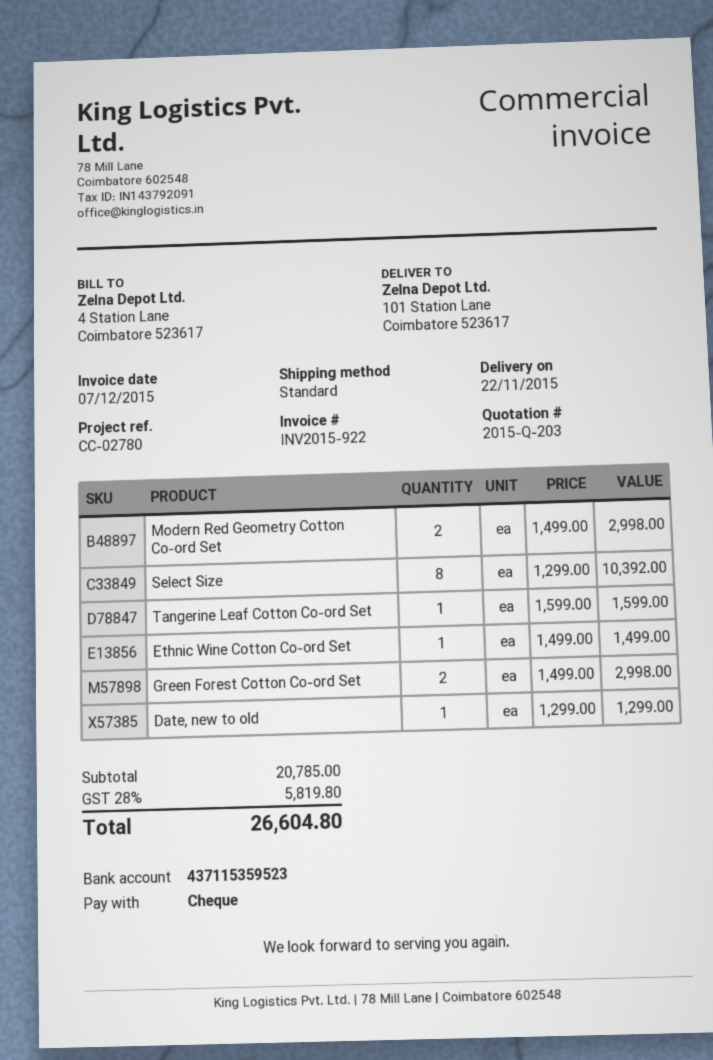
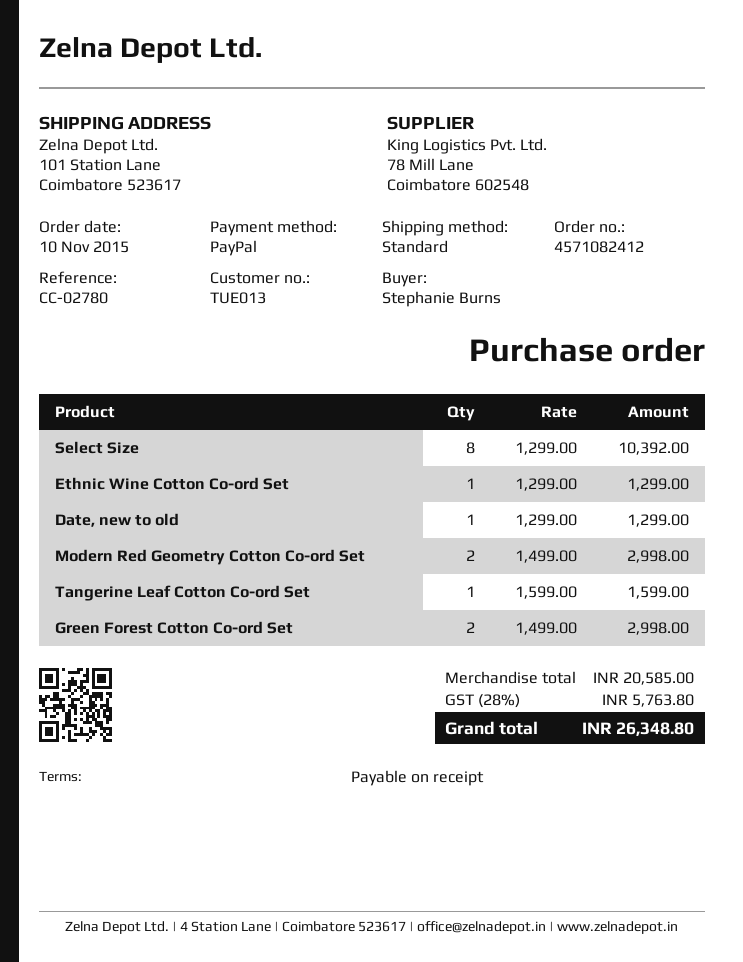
payment method: cheque -> PayPal
Ethnic Wine Cotton Co-ord Set: 1 x 1499.00 = 1499.00 -> 1 x 1299.00 = 1299.00
subtotal: 20785.00 -> 20585.00
tax: 28% = 5819.80 -> 28% = 5763.80
total: 26604.80 -> 26348.80

